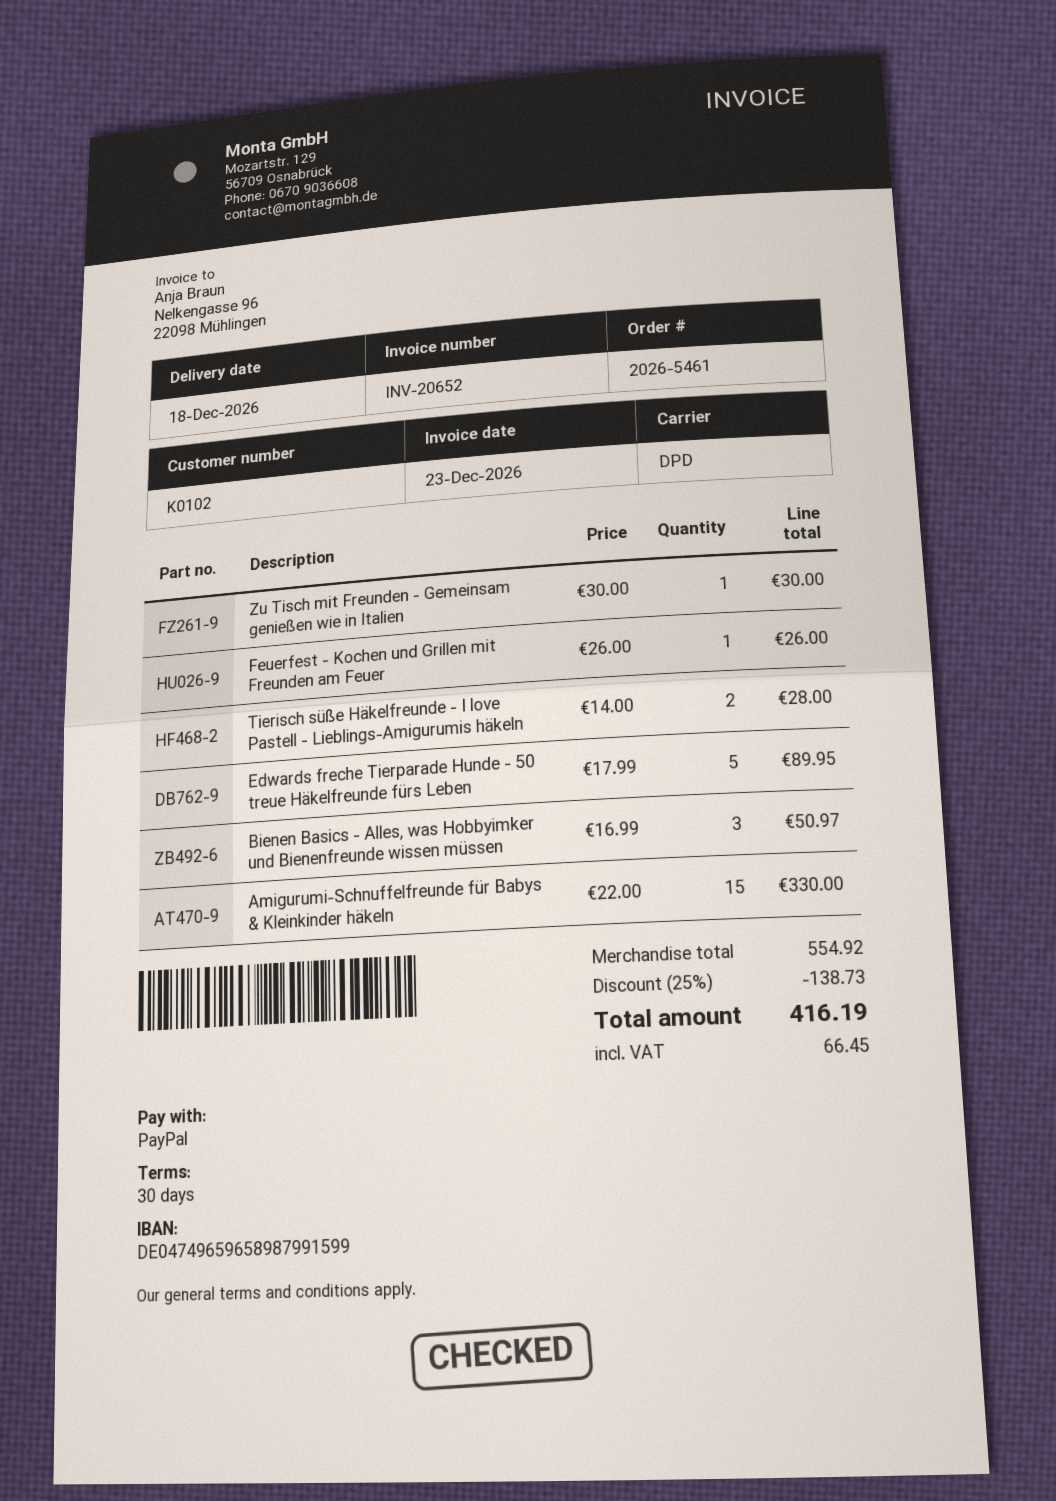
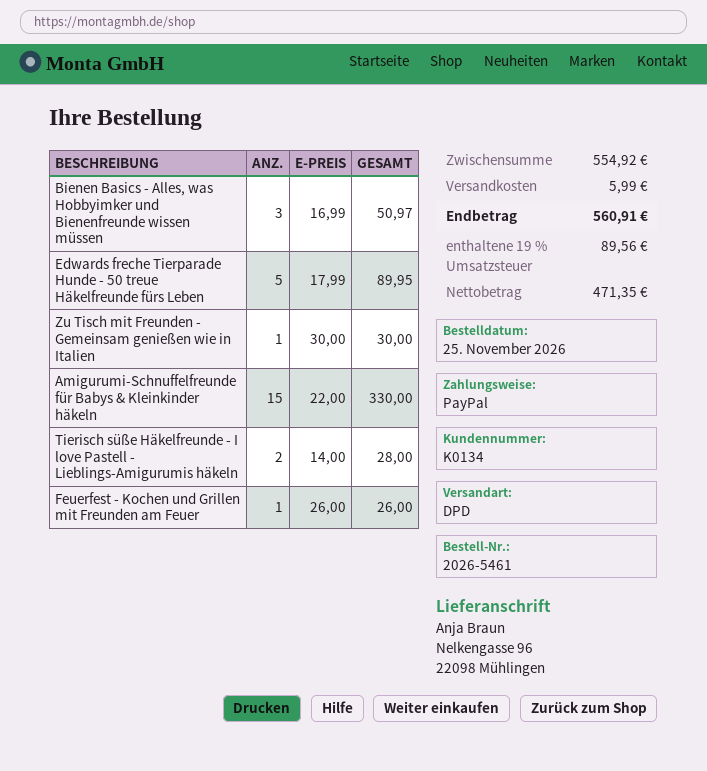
customer number: K0102 -> K0134
discount: 25% = 138.73 -> none
shipping: none -> 5.99
tax: 66.45 -> 89.56
total: 416.19 -> 560.91

